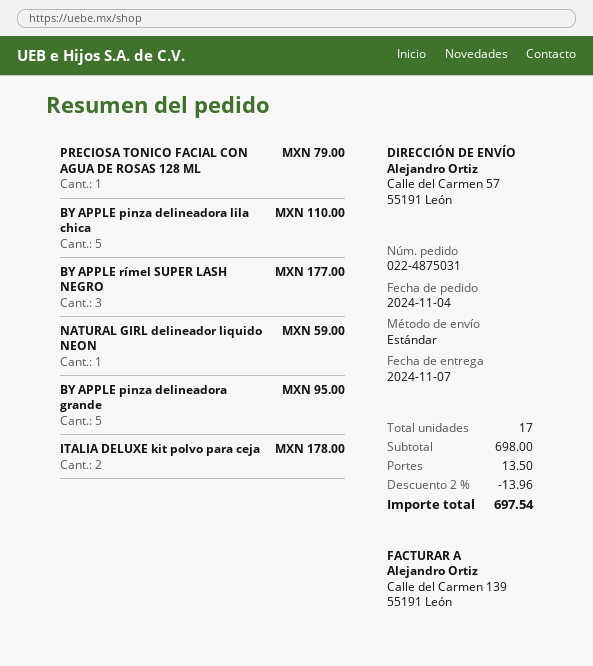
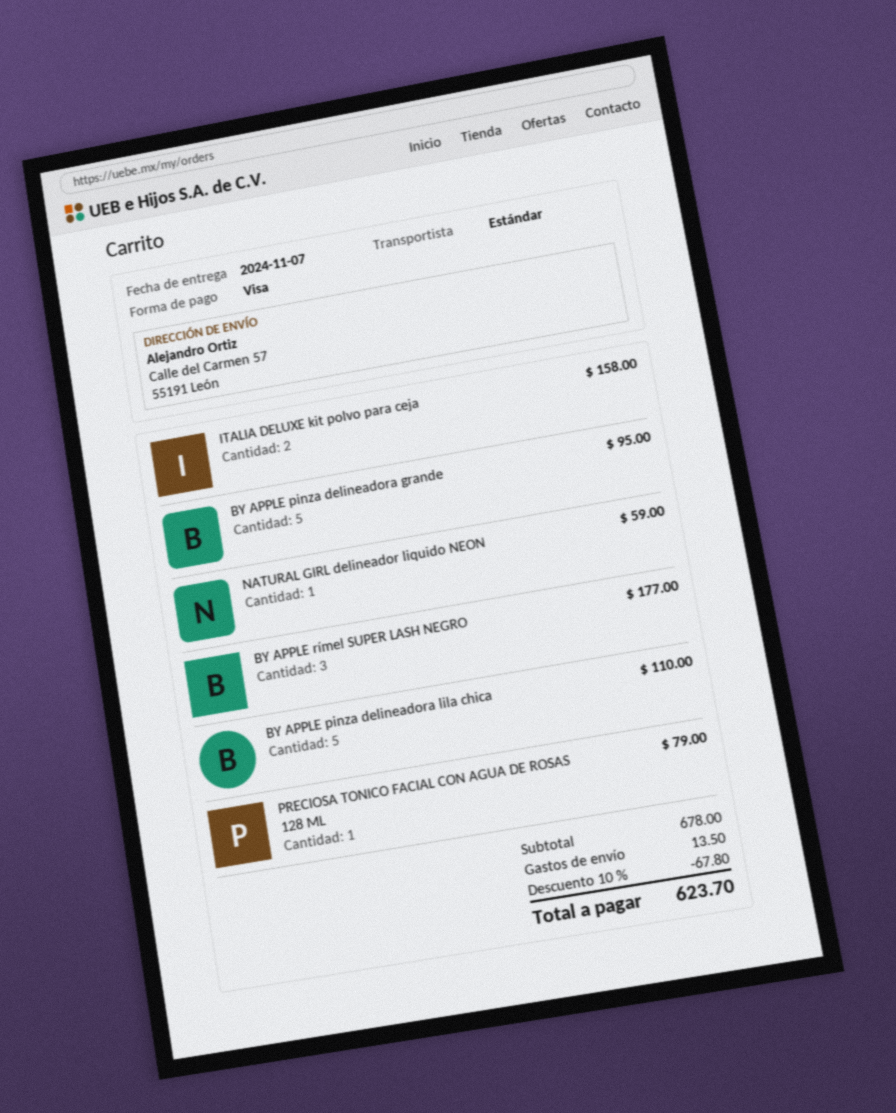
ITALIA DELUXE kit polvo para ceja: 2 for 178.00 -> 2 for 158.00
subtotal: 698.00 -> 678.00
discount: 2% = 13.96 -> 10% = 67.80
total: 697.54 -> 623.70

